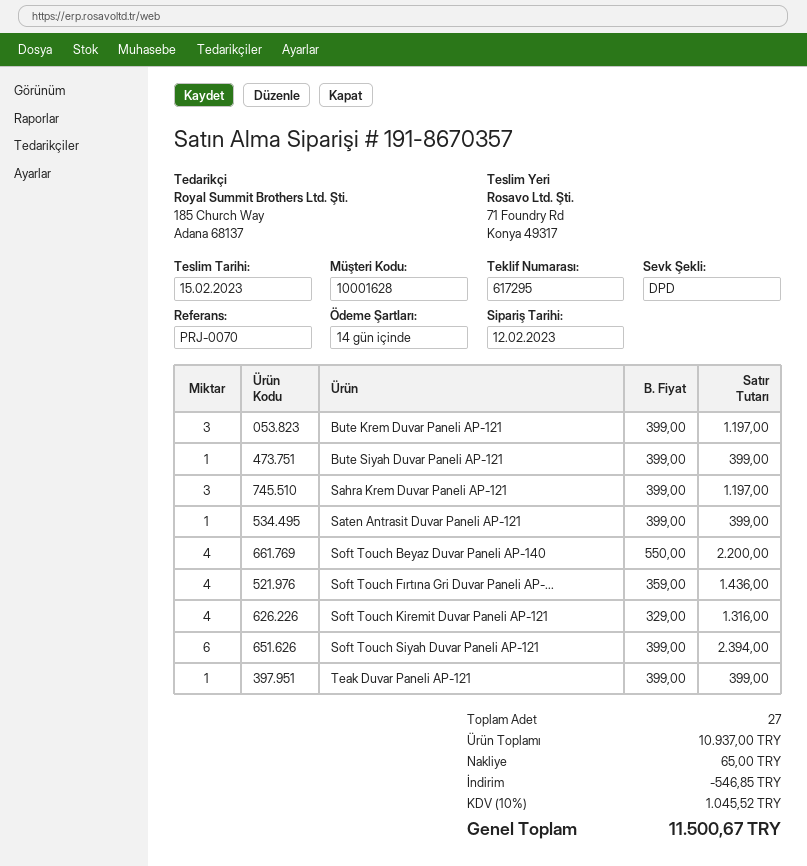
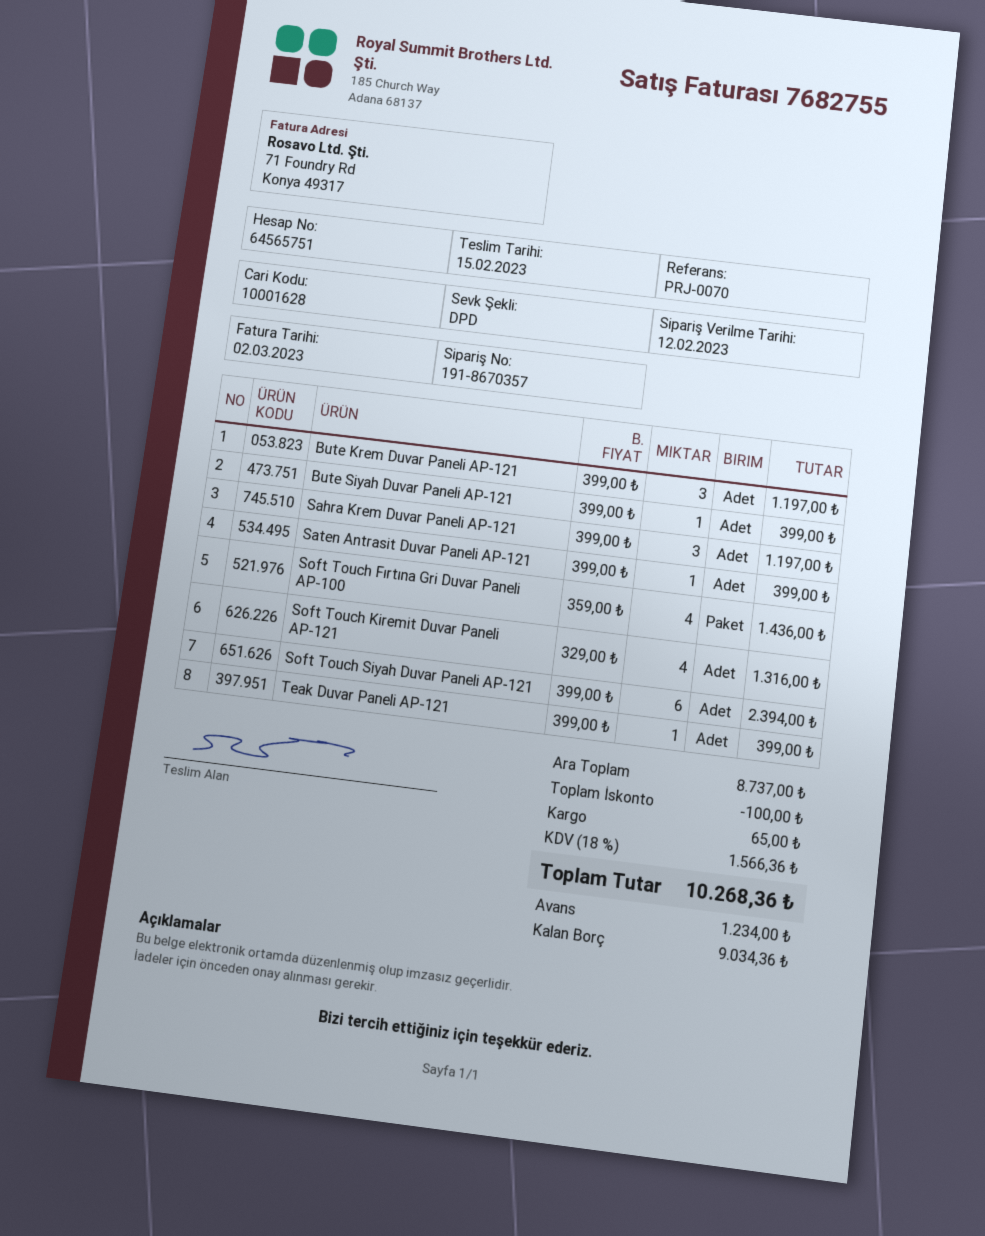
Soft Touch Beyaz Duvar Paneli AP-140: 4 x 550.00 = 2200.00 -> none
subtotal: 10937.00 -> 8737.00
discount: 546.85 -> 100.00
tax: 10% = 1045.52 -> 18% = 1566.36
total: 11500.67 -> 10268.36

